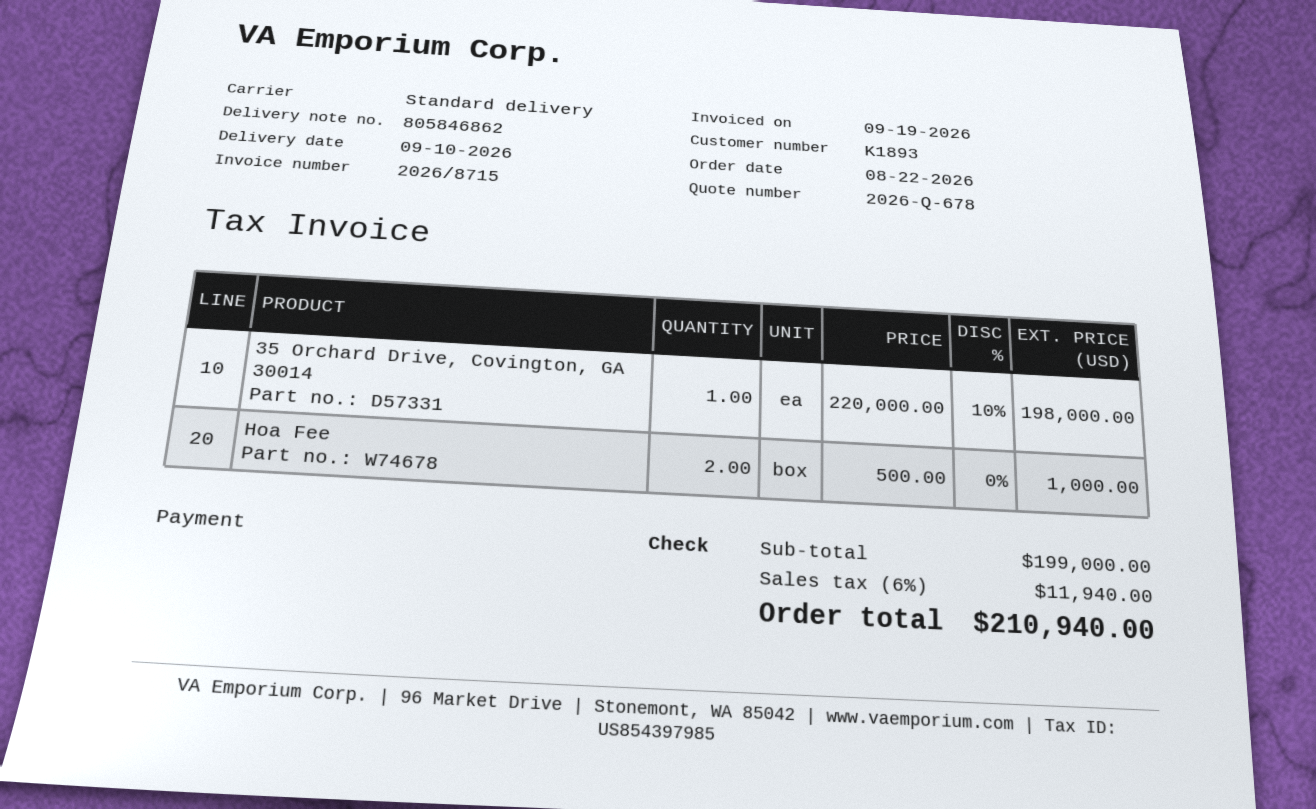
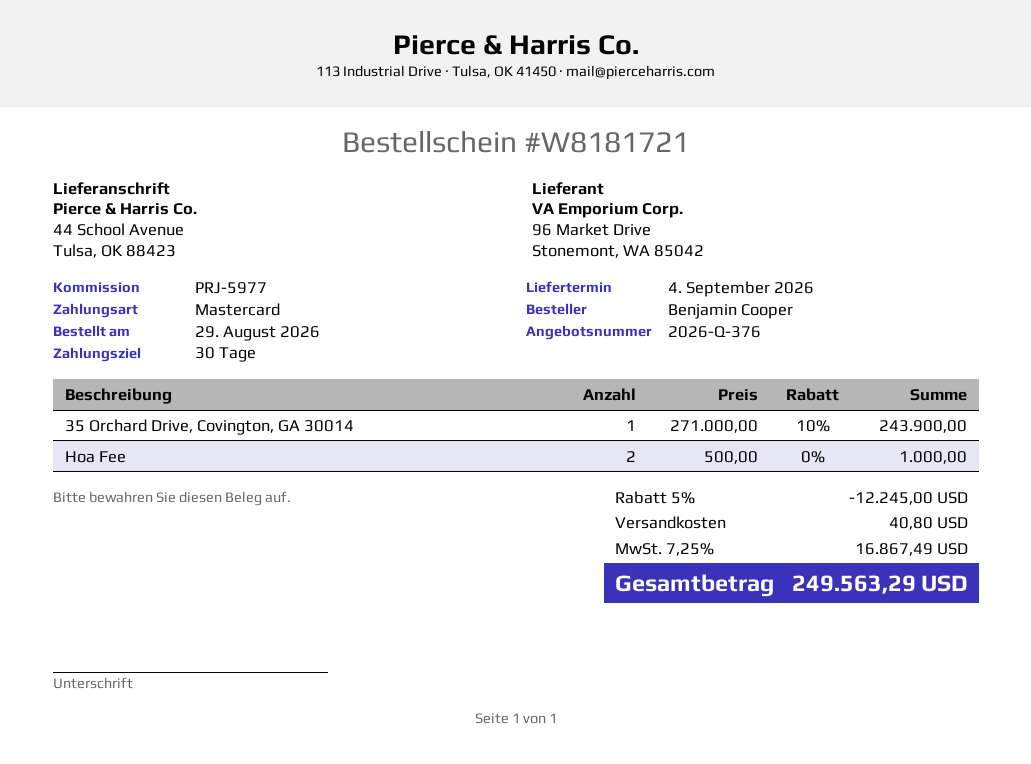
quote number: 2026-Q-678 -> 2026-Q-376
order date: 2026-08-22 -> 2026-08-29
delivery date: 2026-09-10 -> 2026-09-04
payment method: cheque -> Mastercard
35 Orchard Drive, Covington, GA 30014: 1 x 220000.00 - 10% = 198000.00 -> 1 x 271000.00 - 10% = 243900.00
discount: none -> 5% = 12245.00
shipping: none -> 40.80
tax: 6% = 11940.00 -> 7.25% = 16867.49
total: 210940.00 -> 249563.29

